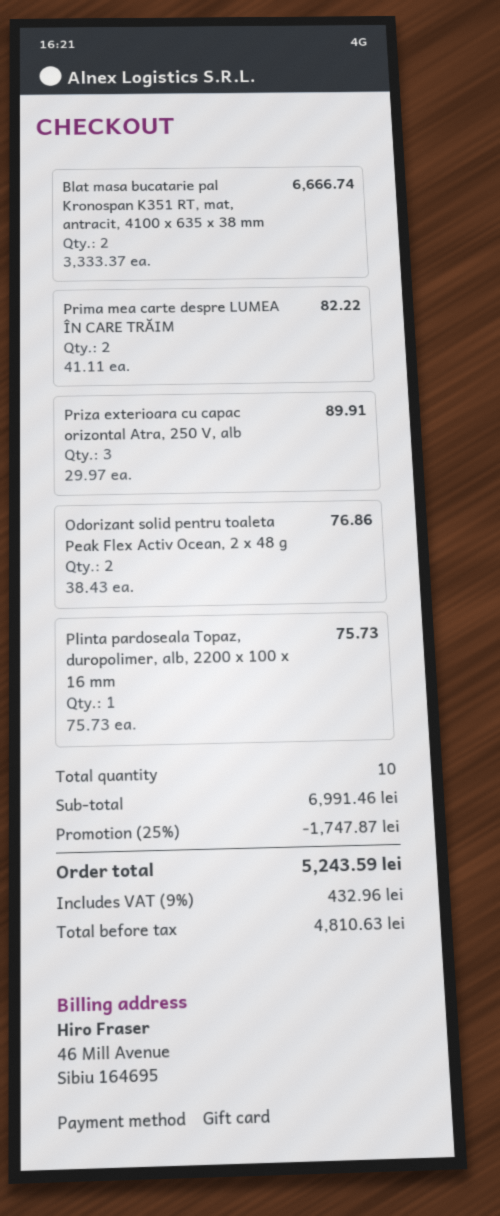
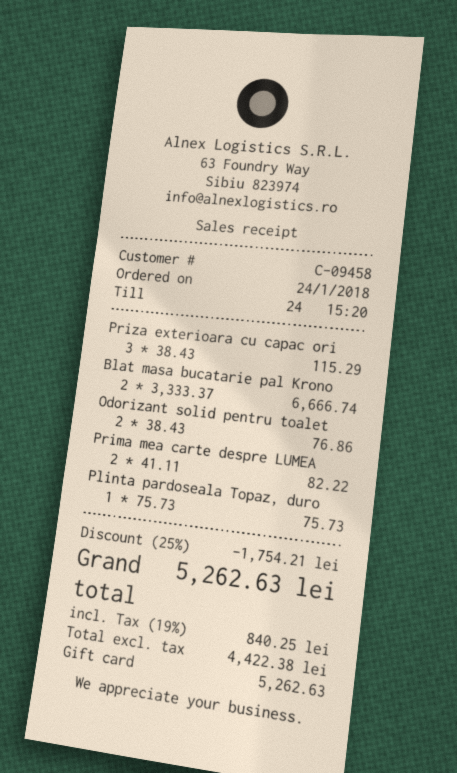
Priza exterioara cu capac orizontal Atra, 250 V, alb: 3 x 29.97 = 89.91 -> 3 x 38.43 = 115.29
discount: 25% = 1747.87 -> 25% = 1754.21
net: 4810.63 -> 4422.38
tax: 9% = 432.96 -> 19% = 840.25
total: 5243.59 -> 5262.63

